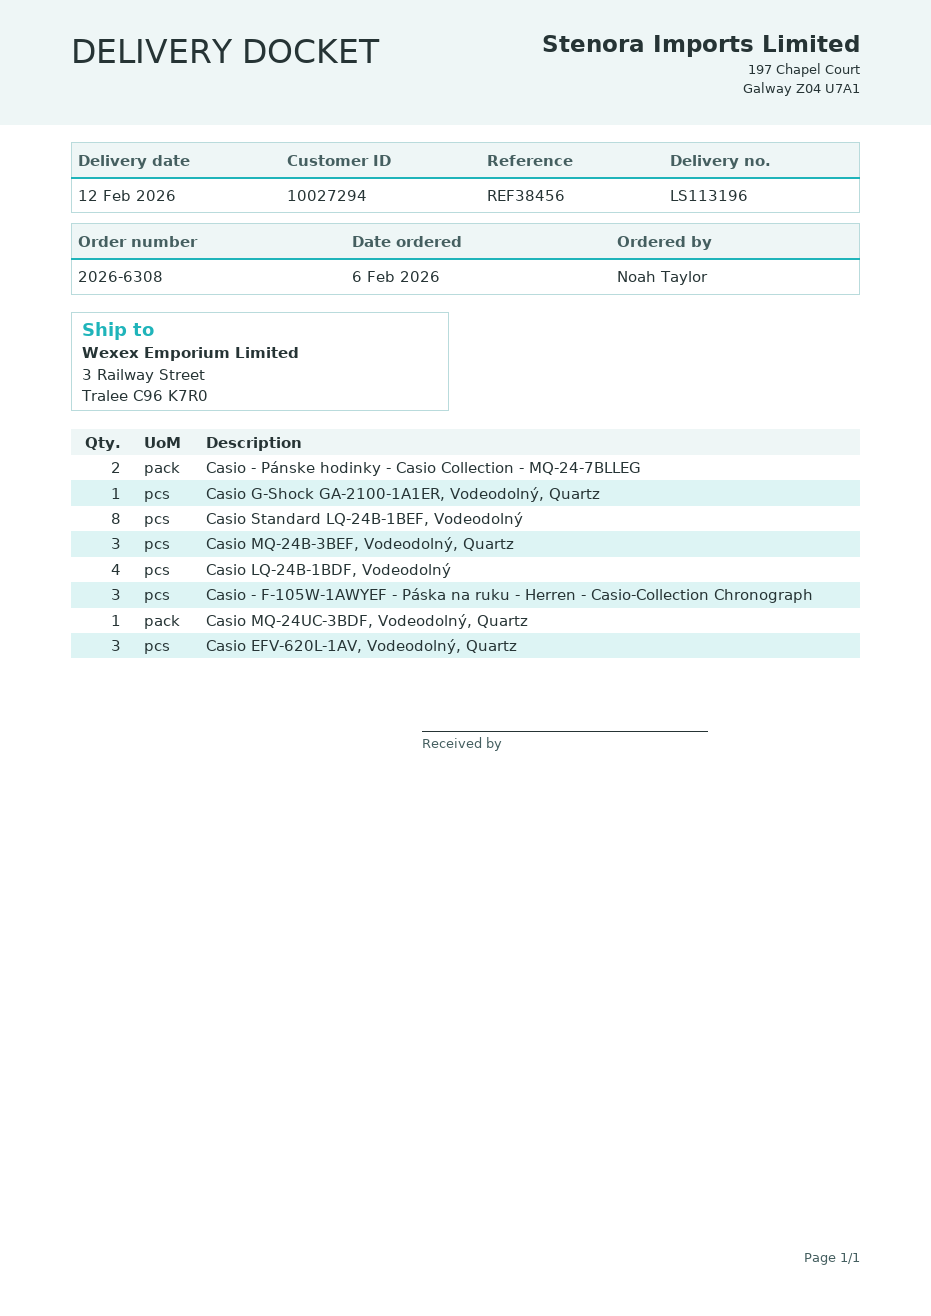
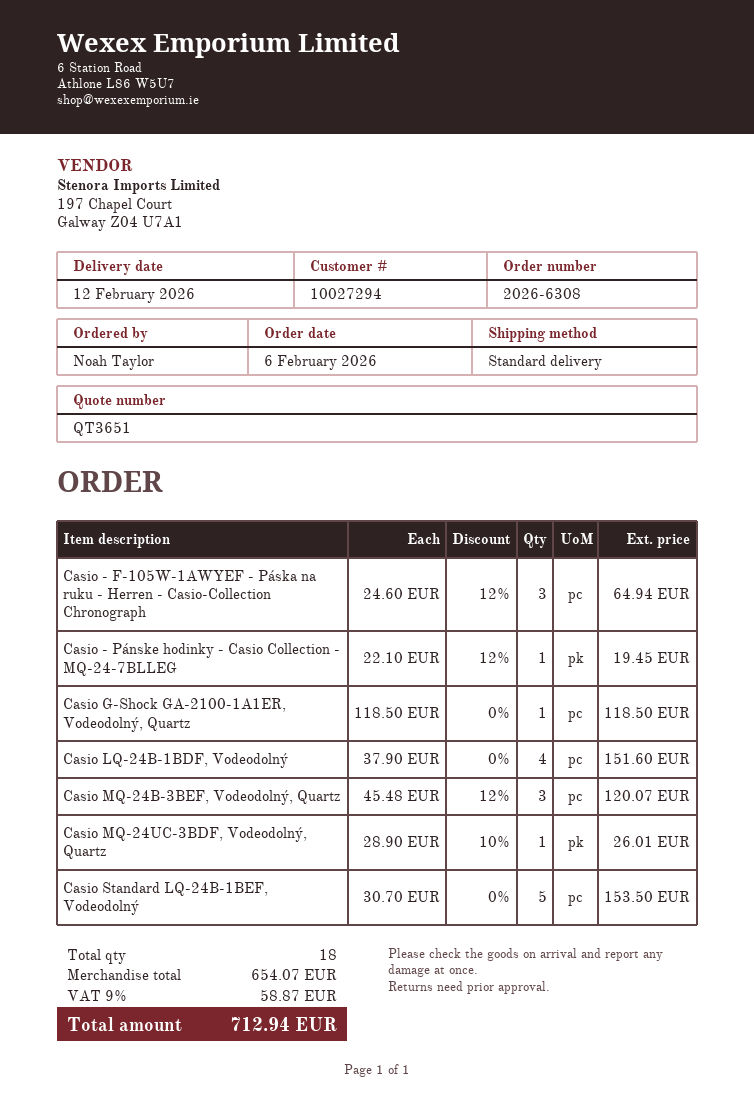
Casio - Pánske hodinky - Casio Collection - MQ-24-7BLLEG: 2 -> 1
Casio Standard LQ-24B-1BEF, Vodeodolný: 8 -> 5
Casio EFV-620L-1AV, Vodeodolný, Quartz: 3 -> none

